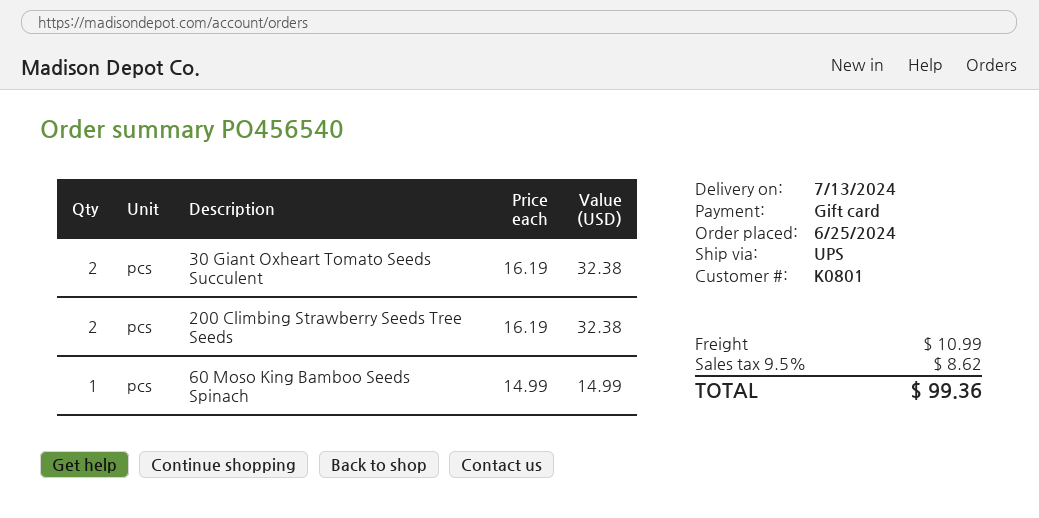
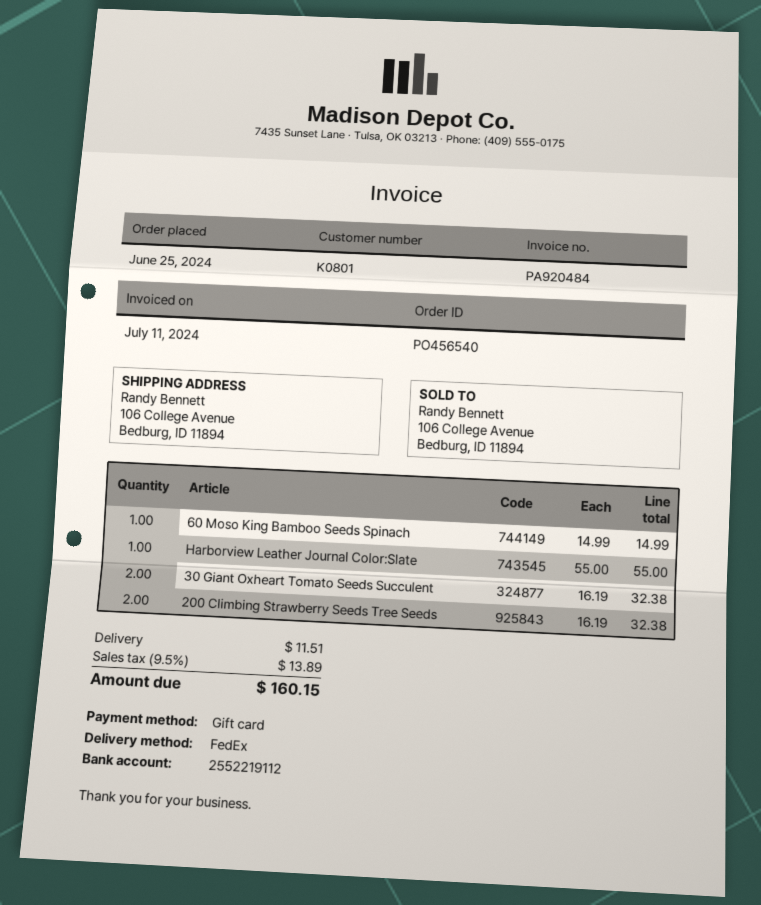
shipping method: UPS -> FedEx
Harborview Leather Journal Color:Slate: none -> 1 x 55.00 = 55.00
shipping: 10.99 -> 11.51
tax: 9.5% = 8.62 -> 9.5% = 13.89
total: 99.36 -> 160.15

